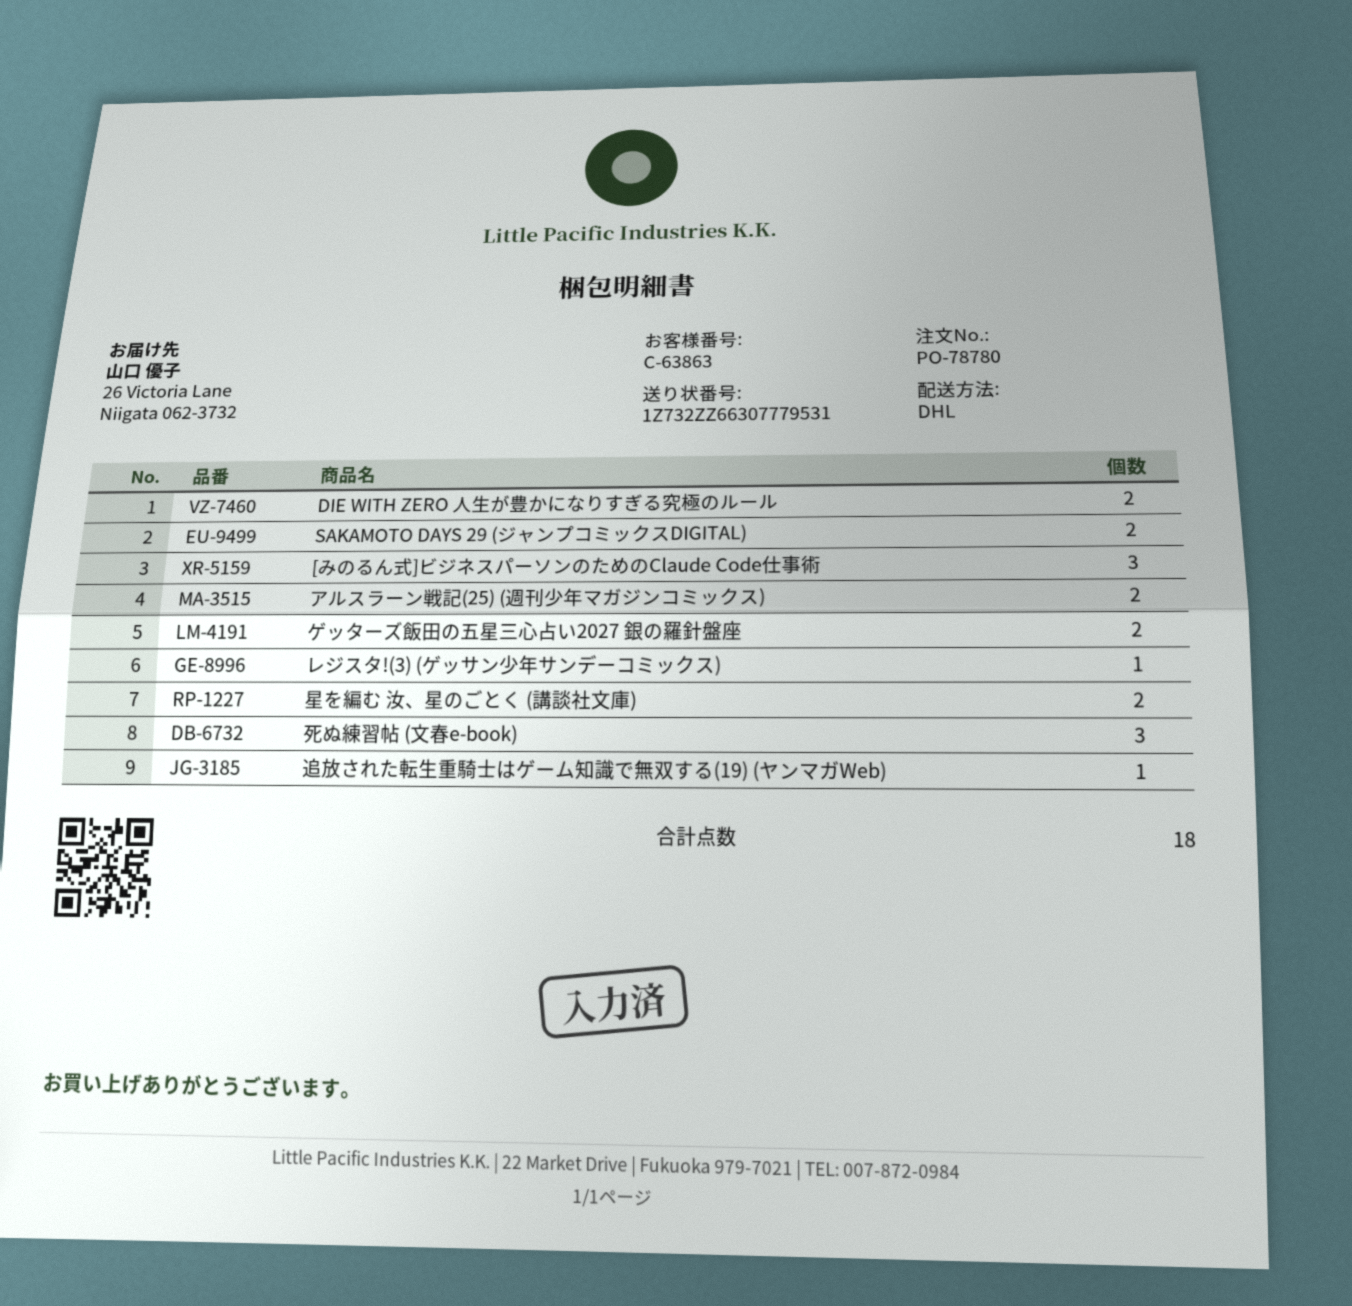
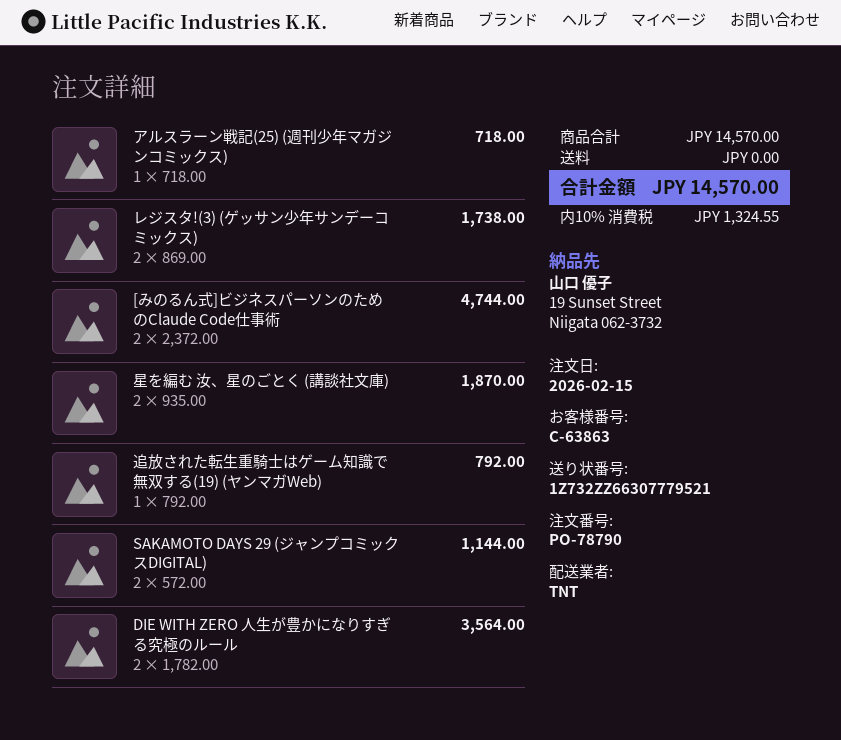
order number: PO-78780 -> PO-78790
shipping method: DHL -> TNT
tracking number: 1Z732ZZ66307779531 -> 1Z732ZZ66307779521
ship to: 26 Victoria Lane, Niigata 062-3732 -> 19 Sunset Street, Niigata 062-3732
[みのるん式]ビジネスパーソンのためのClaude Code仕事術: 3 -> 2
アルスラーン戦記(25) (週刊少年マガジンコミックス): 2 -> 1
ゲッターズ飯田の五星三心占い2027 銀の羅針盤座: 2 -> none
レジスタ!(3) (ゲッサン少年サンデーコミックス): 1 -> 2
死ぬ練習帖 (文春e-book): 3 -> none

